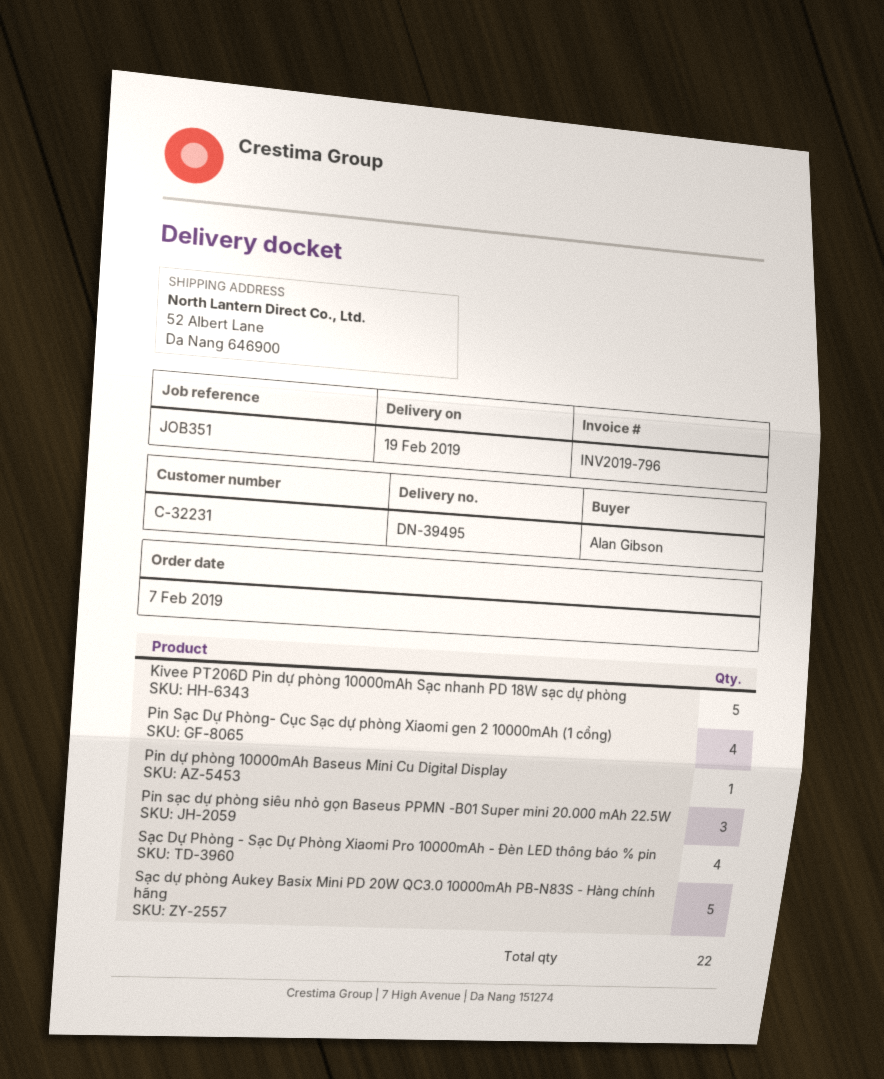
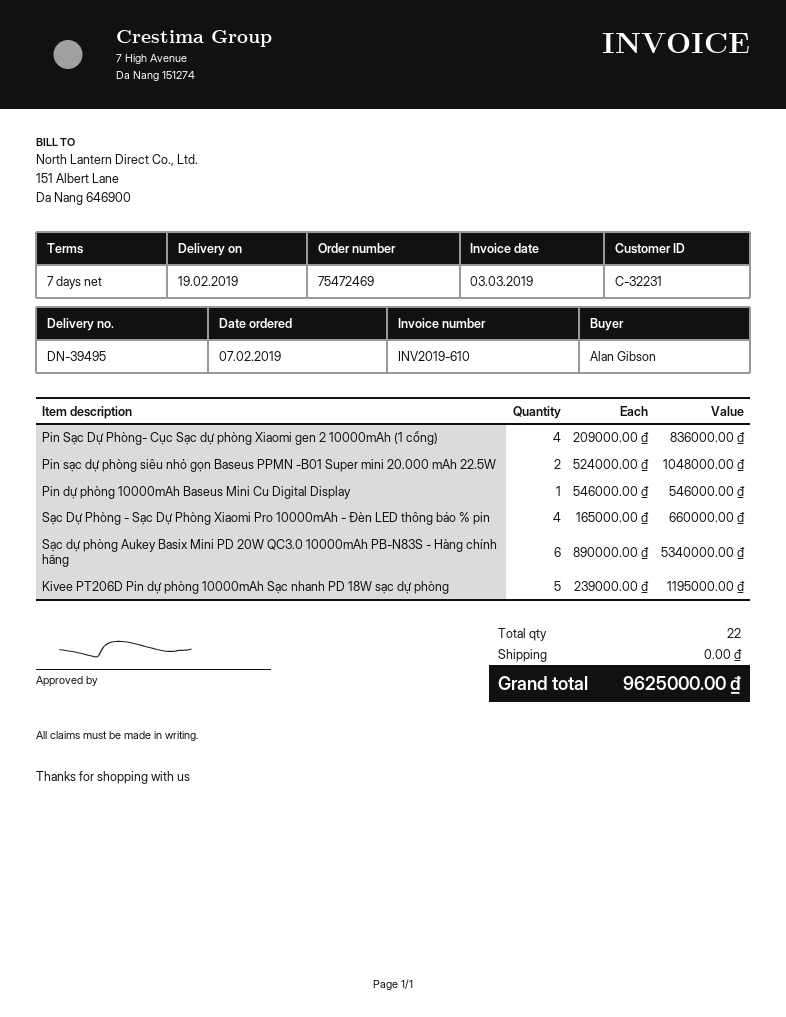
invoice number: INV2019-796 -> INV2019-610
Pin sạc dự phòng siêu nhỏ gọn Baseus PPMN -B01 Super mini 20.000 mAh 22.5W: 3 -> 2
Sạc dự phòng Aukey Basix Mini PD 20W QC3.0 10000mAh PB-N83S - Hàng chính hãng: 5 -> 6

